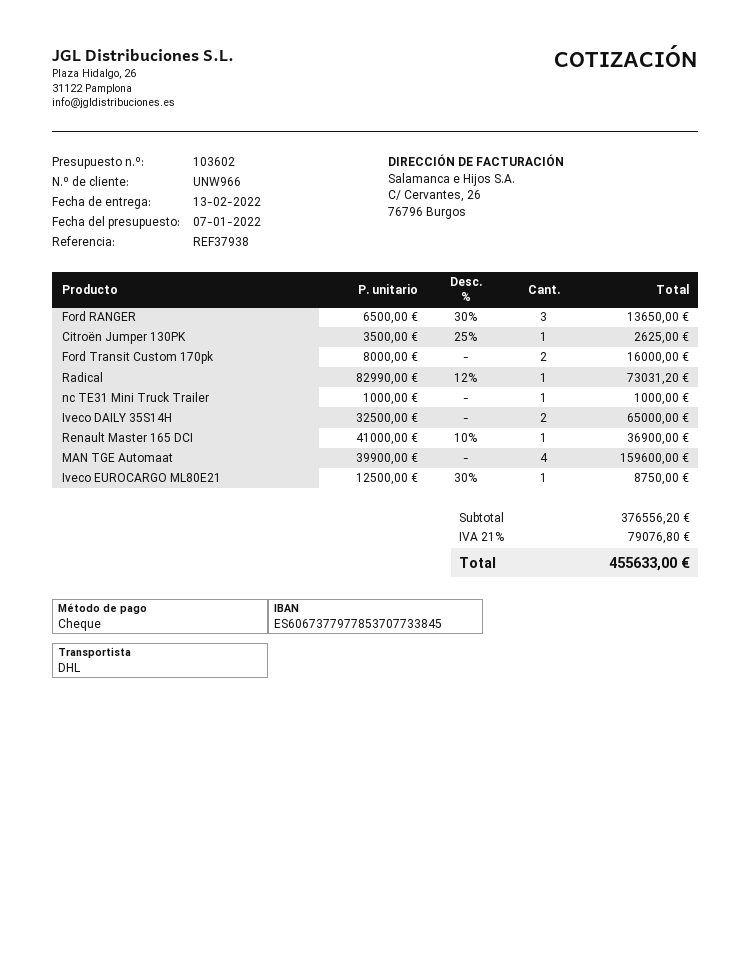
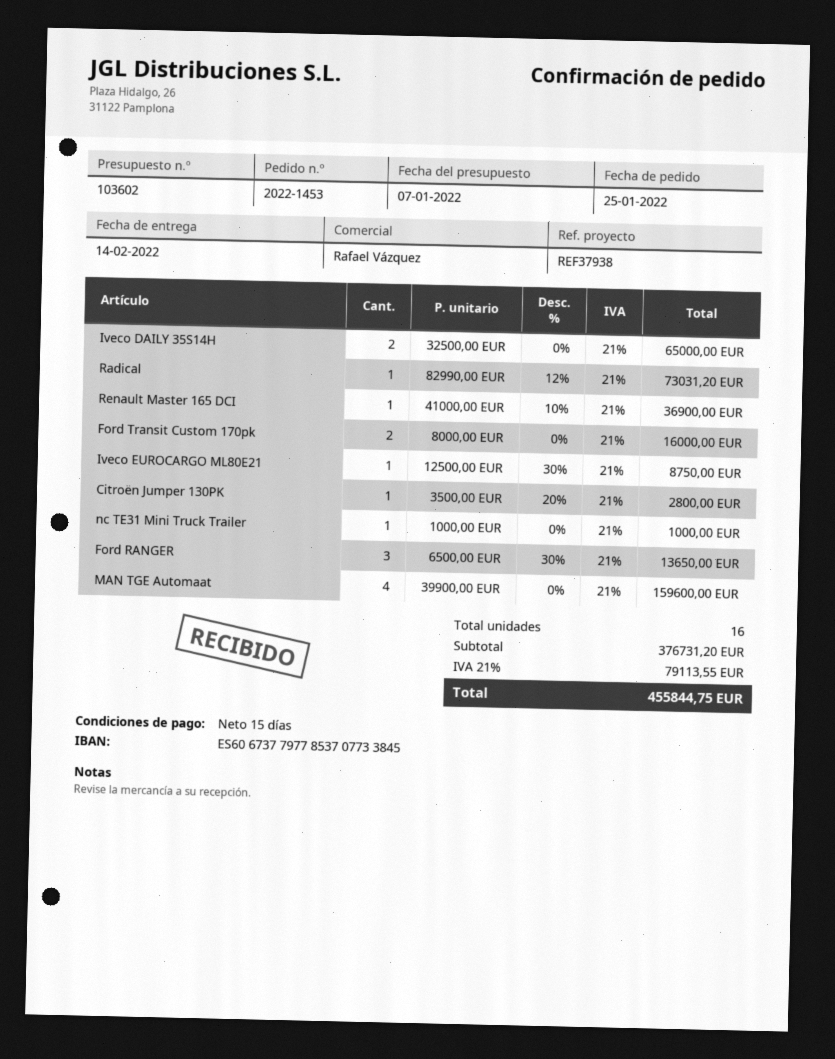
delivery date: 2022-02-13 -> 2022-02-14
Citroën Jumper 130PK: 1 x 3500.00 - 25% = 2625.00 -> 1 x 3500.00 - 20% = 2800.00
subtotal: 376556.20 -> 376731.20
tax: 21% = 79076.80 -> 21% = 79113.55
total: 455633.00 -> 455844.75

